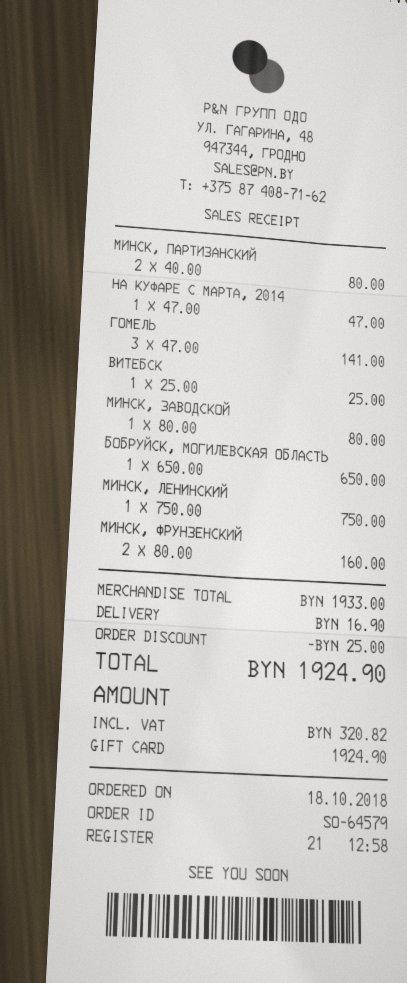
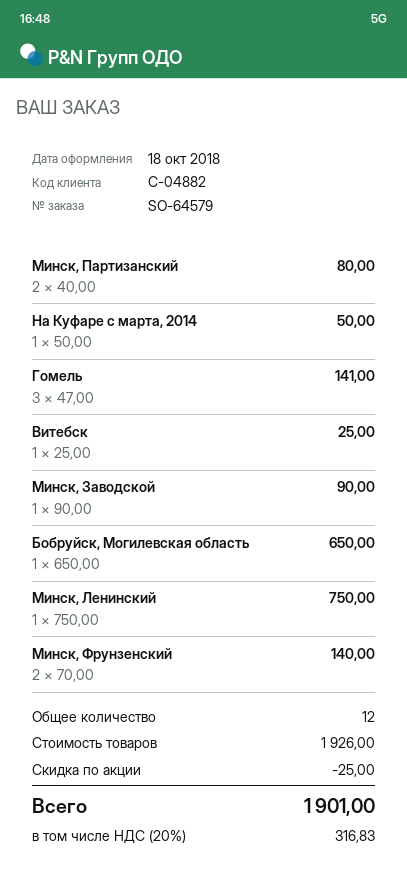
НА КУФАРЕ С МАРТА, 2014: 1 x 47.00 = 47.00 -> 1 x 50.00 = 50.00
МИНСК, ЗАВОДСКОЙ: 1 x 80.00 = 80.00 -> 1 x 90.00 = 90.00
МИНСК, ФРУНЗЕНСКИЙ: 2 x 80.00 = 160.00 -> 2 x 70.00 = 140.00
subtotal: 1933.00 -> 1926.00
shipping: 16.90 -> none
tax: 320.82 -> 316.83
total: 1924.90 -> 1901.00

